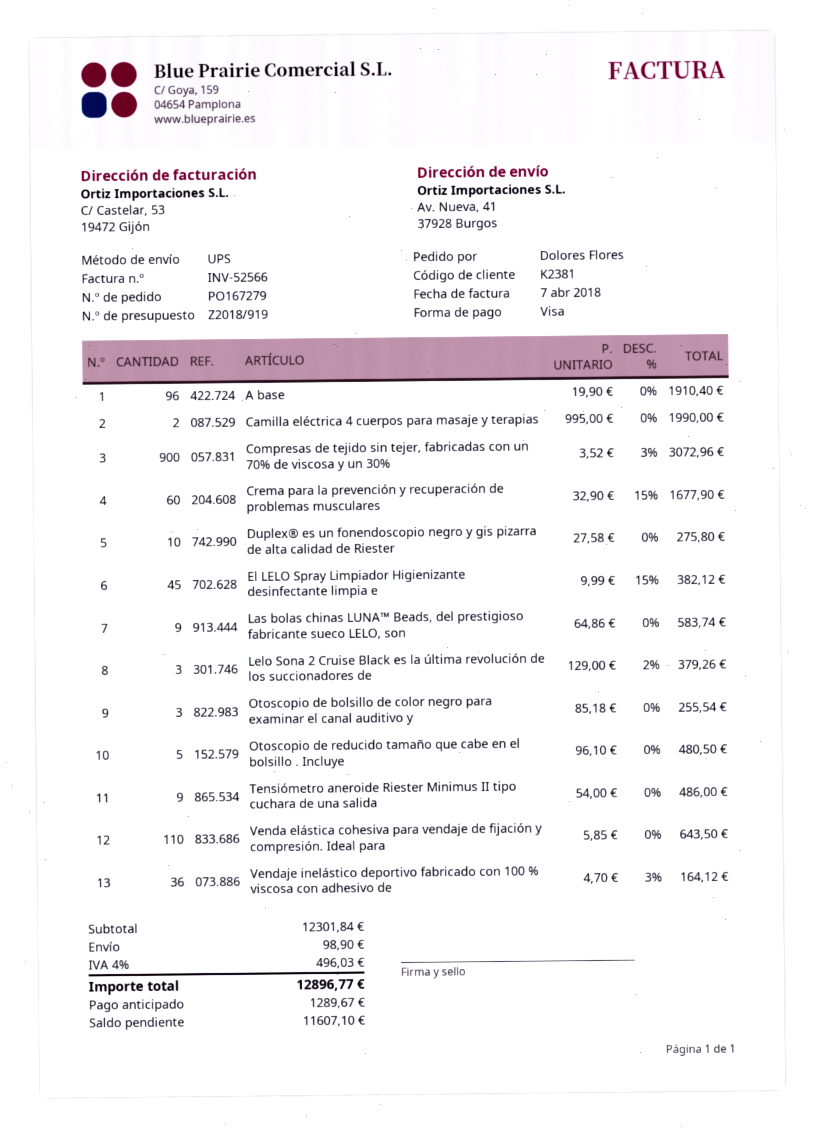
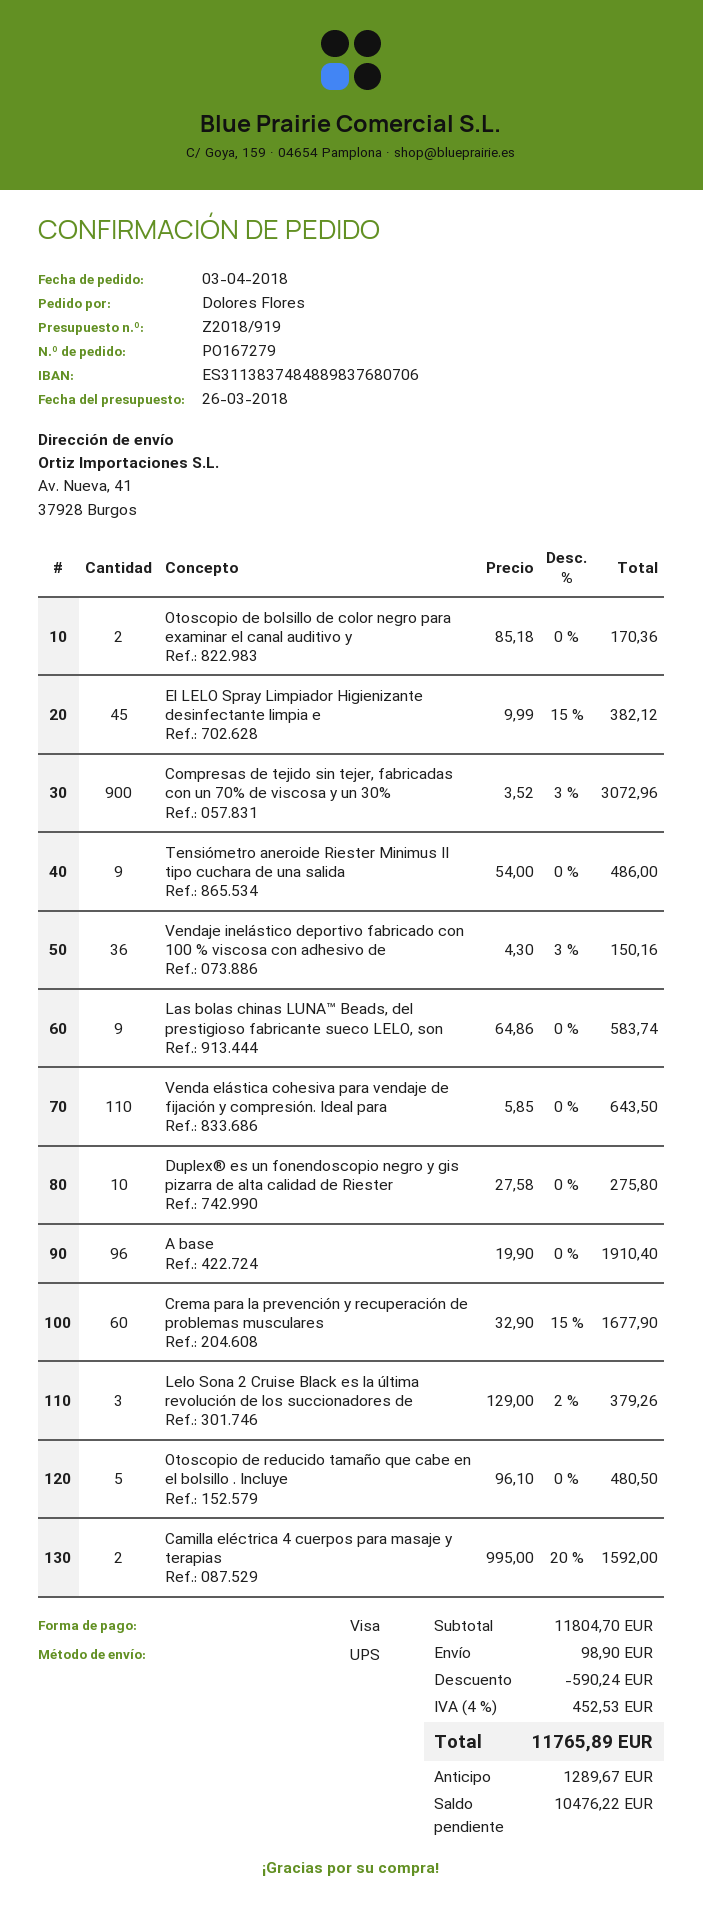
Camilla eléctrica 4 cuerpos para masaje y terapias: 2 x 995.00 = 1990.00 -> 2 x 995.00 - 20% = 1592.00
Otoscopio de bolsillo de color negro para examinar el canal auditivo y: 3 x 85.18 = 255.54 -> 2 x 85.18 = 170.36
Vendaje inelástico deportivo fabricado con 100 % viscosa con adhesivo de: 36 x 4.70 - 3% = 164.12 -> 36 x 4.30 - 3% = 150.16
subtotal: 12301.84 -> 11804.70
discount: none -> 590.24
tax: 4% = 496.03 -> 4% = 452.53
total: 12896.77 -> 11765.89
balance: 11607.10 -> 10476.22

